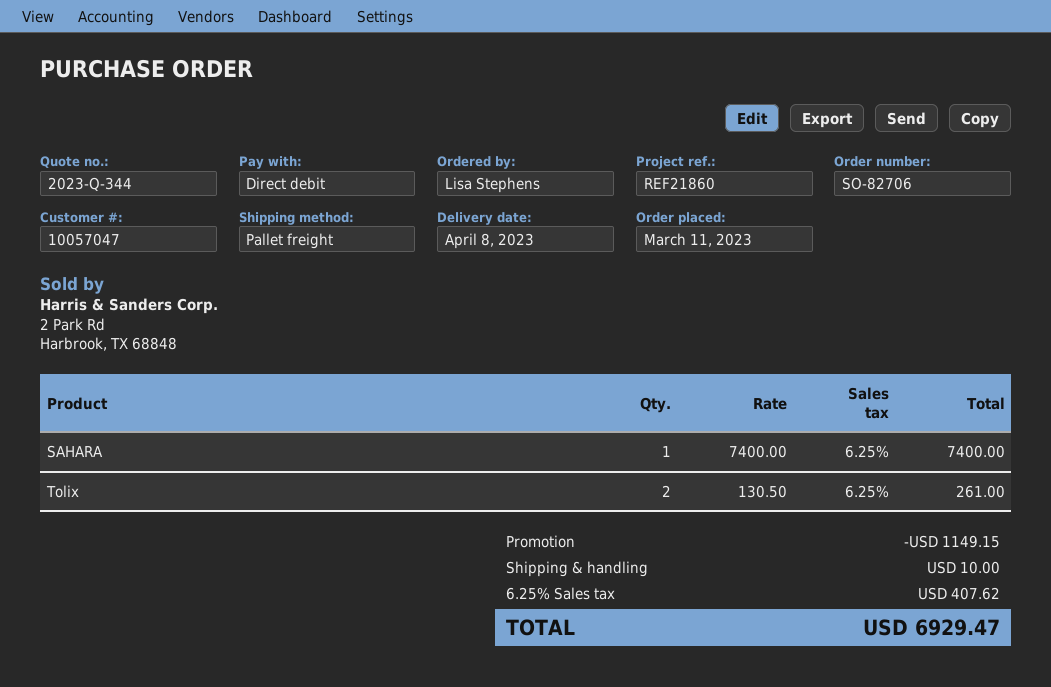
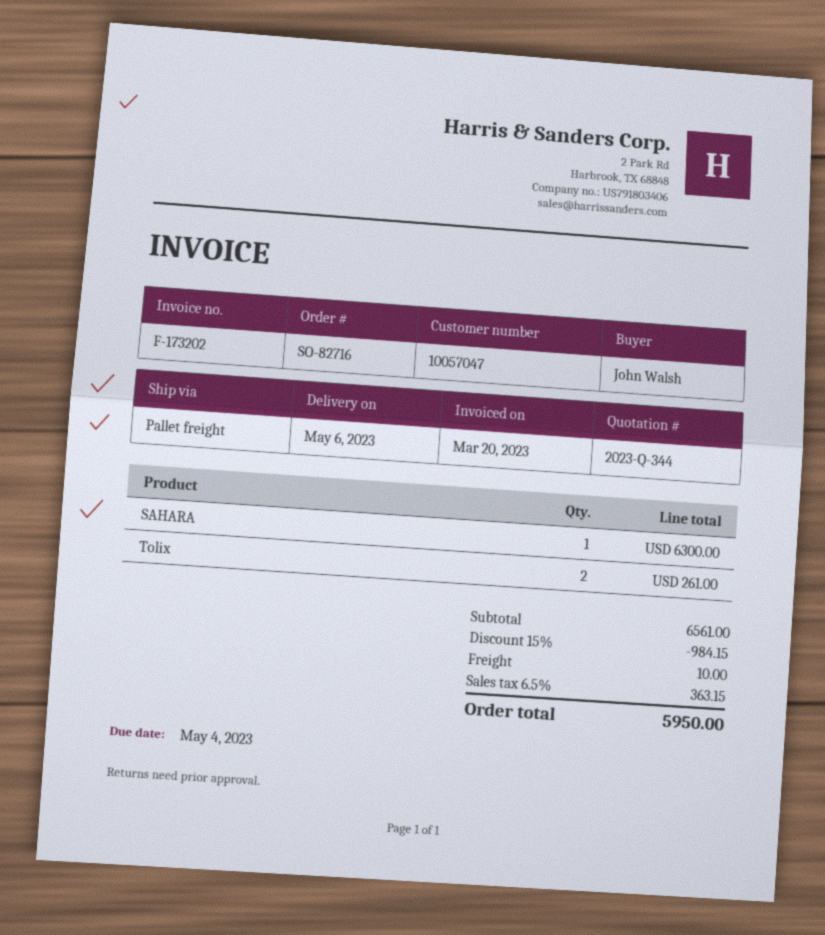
order number: SO-82706 -> SO-82716
delivery date: 2023-04-08 -> 2023-05-06
ordered by: Lisa Stephens -> John Walsh
SAHARA: 1 for 7400.00 -> 1 for 6300.00
discount: 1149.15 -> 984.15
tax: 6.25% = 407.62 -> 6.5% = 363.15
total: 6929.47 -> 5950.00

